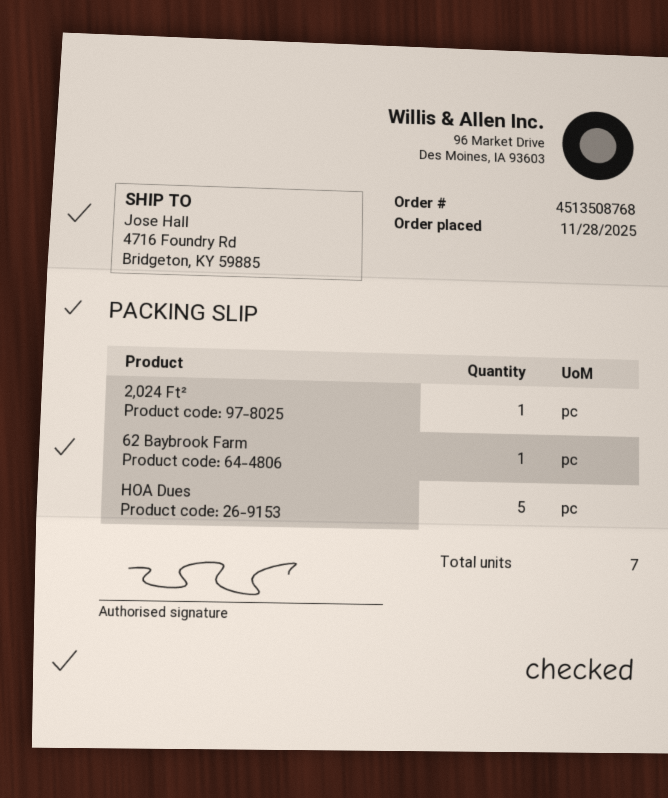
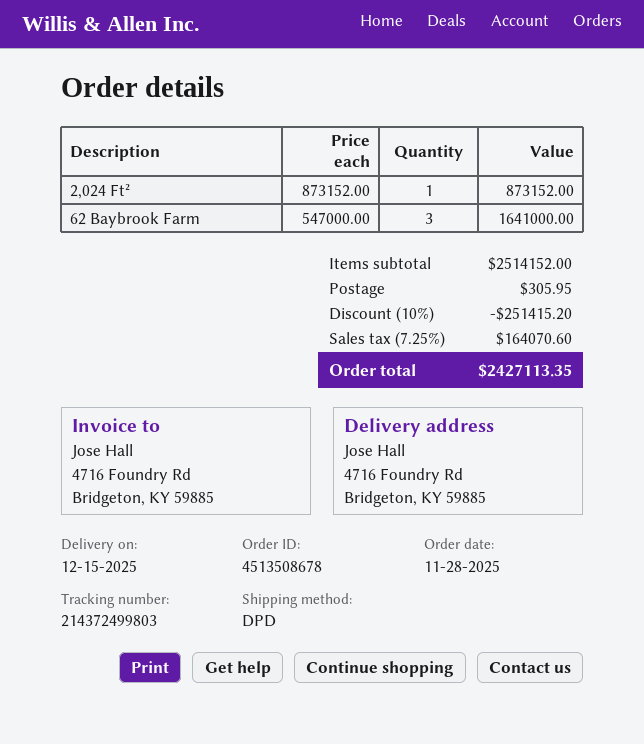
order number: 4513508768 -> 4513508678
62 Baybrook Farm: 1 -> 3
HOA Dues: 5 -> none

